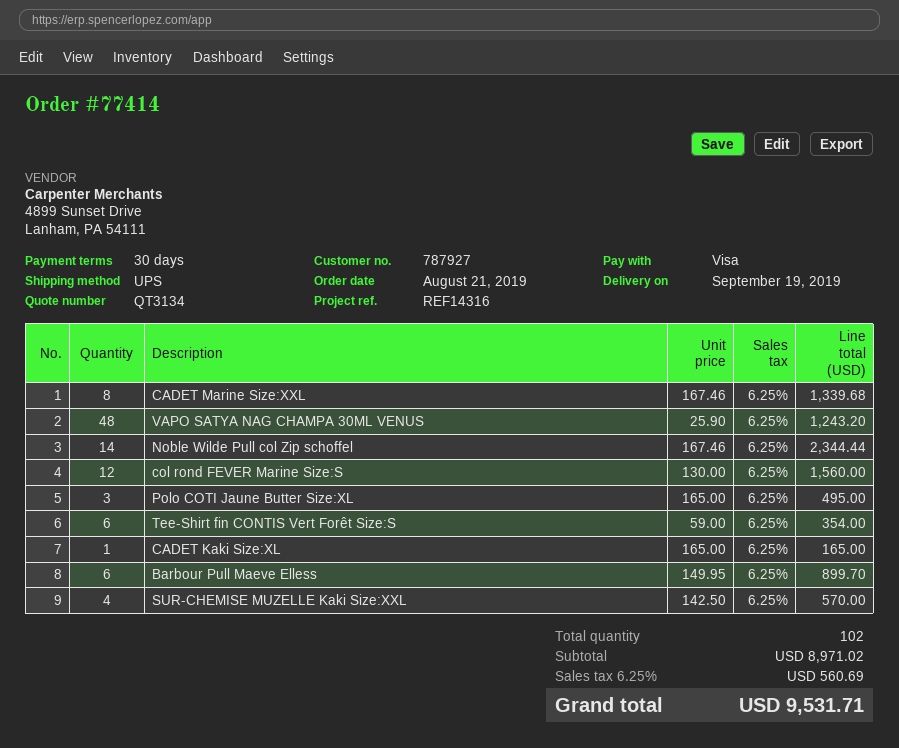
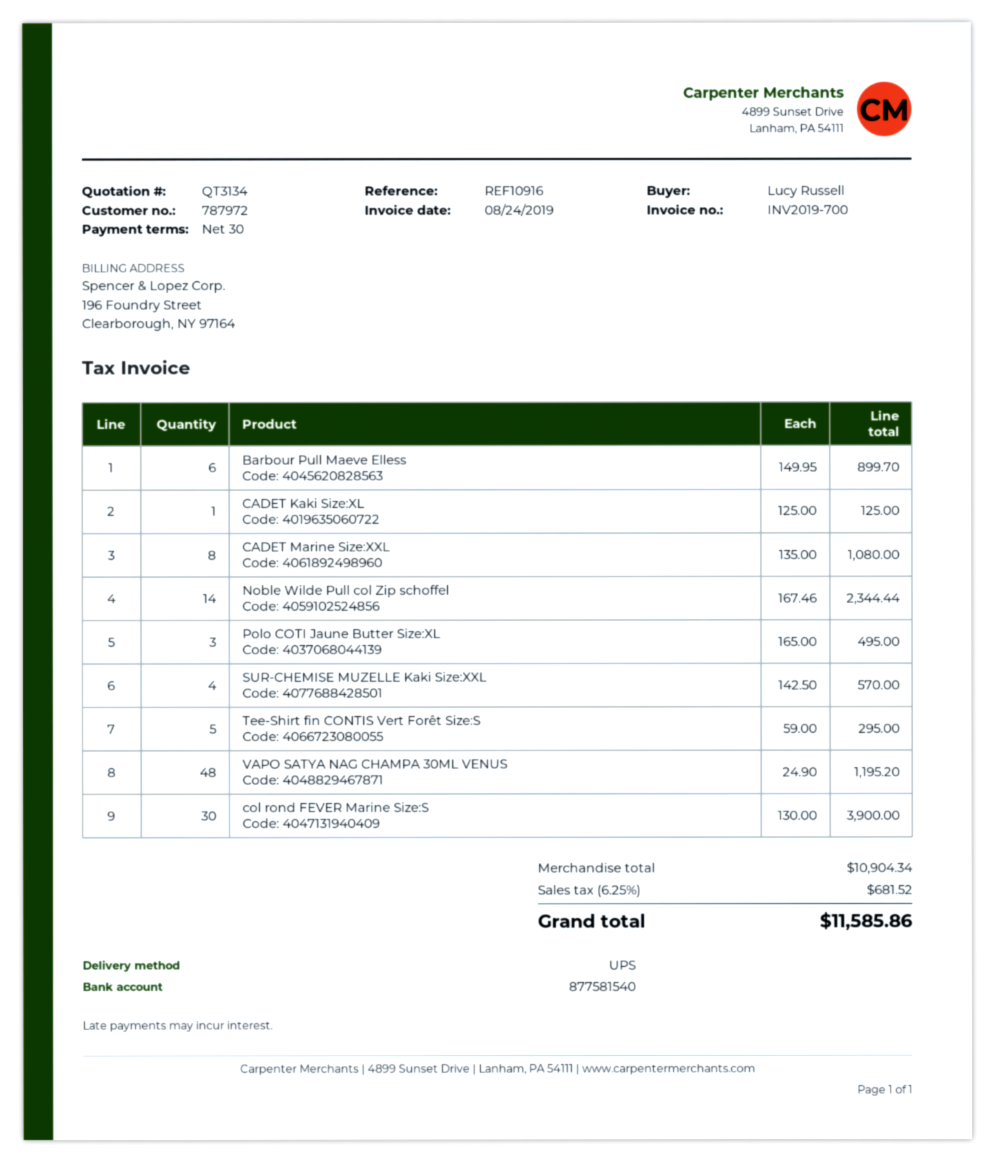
customer number: 787927 -> 787972
reference: REF14316 -> REF10916
CADET Marine Size:XXL: 8 x 167.46 = 1339.68 -> 8 x 135.00 = 1080.00
VAPO SATYA NAG CHAMPA 30ML VENUS: 48 x 25.90 = 1243.20 -> 48 x 24.90 = 1195.20
col rond FEVER Marine Size:S: 12 x 130.00 = 1560.00 -> 30 x 130.00 = 3900.00
Tee-Shirt fin CONTIS Vert Forêt Size:S: 6 x 59.00 = 354.00 -> 5 x 59.00 = 295.00
CADET Kaki Size:XL: 1 x 165.00 = 165.00 -> 1 x 125.00 = 125.00
subtotal: 8971.02 -> 10904.34
tax: 6.25% = 560.69 -> 6.25% = 681.52
total: 9531.71 -> 11585.86

